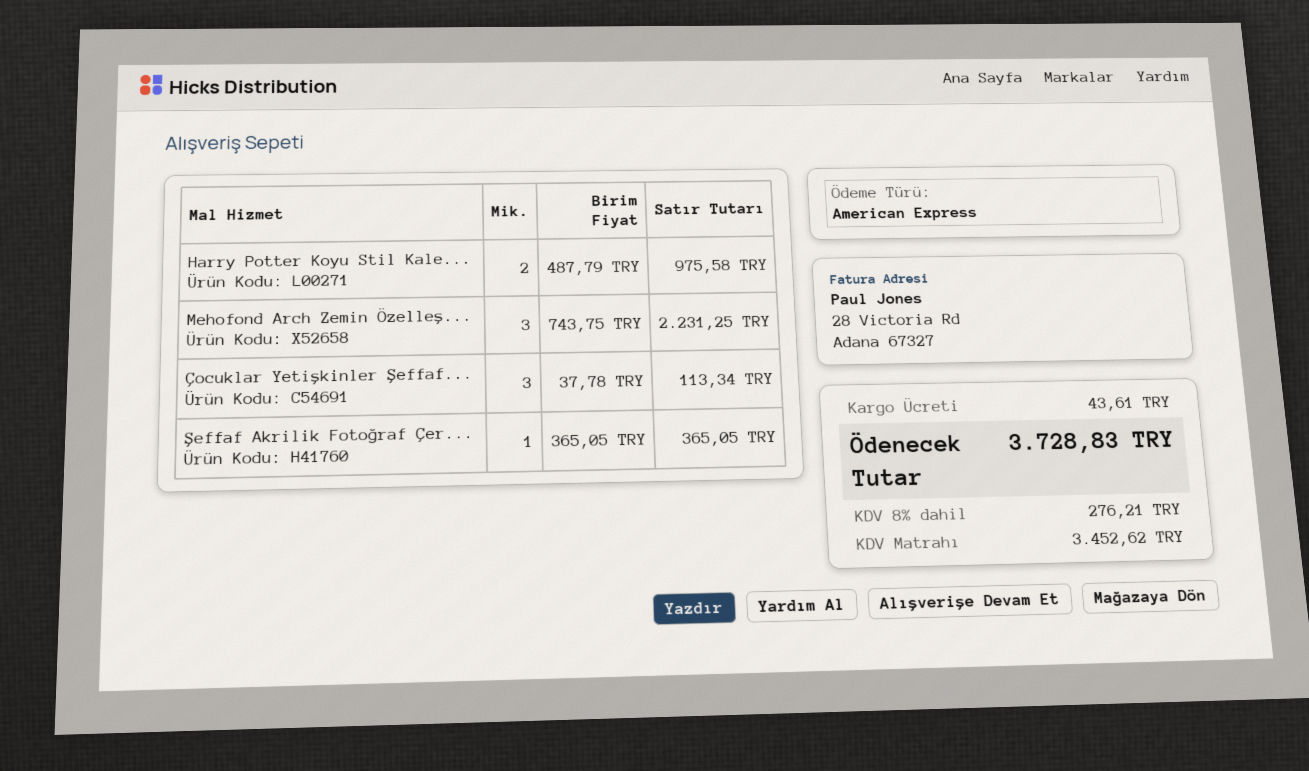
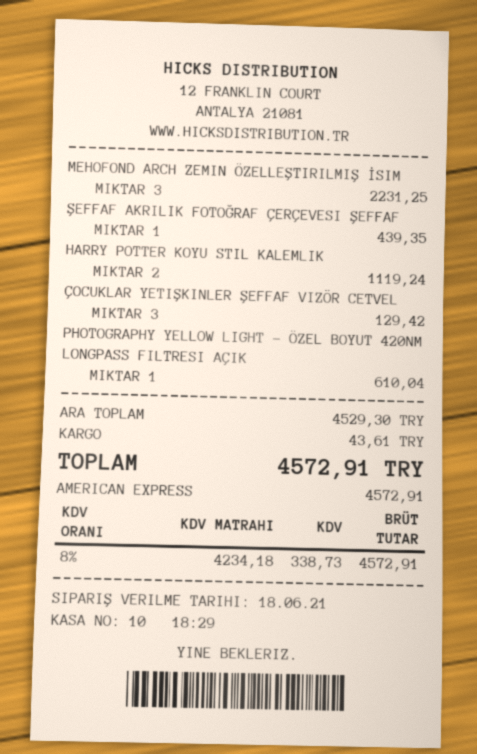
Harry Potter Koyu Stil Kale...: 2 for 975.58 -> 2 for 1119.24
Çocuklar Yetişkinler Şeffaf...: 3 for 113.34 -> 3 for 129.42
Şeffaf Akrilik Fotoğraf Çer...: 1 for 365.05 -> 1 for 439.35
PHOTOGRAPHY YELLOW LIGHT - ÖZEL BOYUT 420NM LONGPASS FILTRESI AÇIK: none -> 1 for 610.04
net: 3452.62 -> 4234.18
tax: 8% = 276.21 -> 8% = 338.73
total: 3728.83 -> 4572.91

